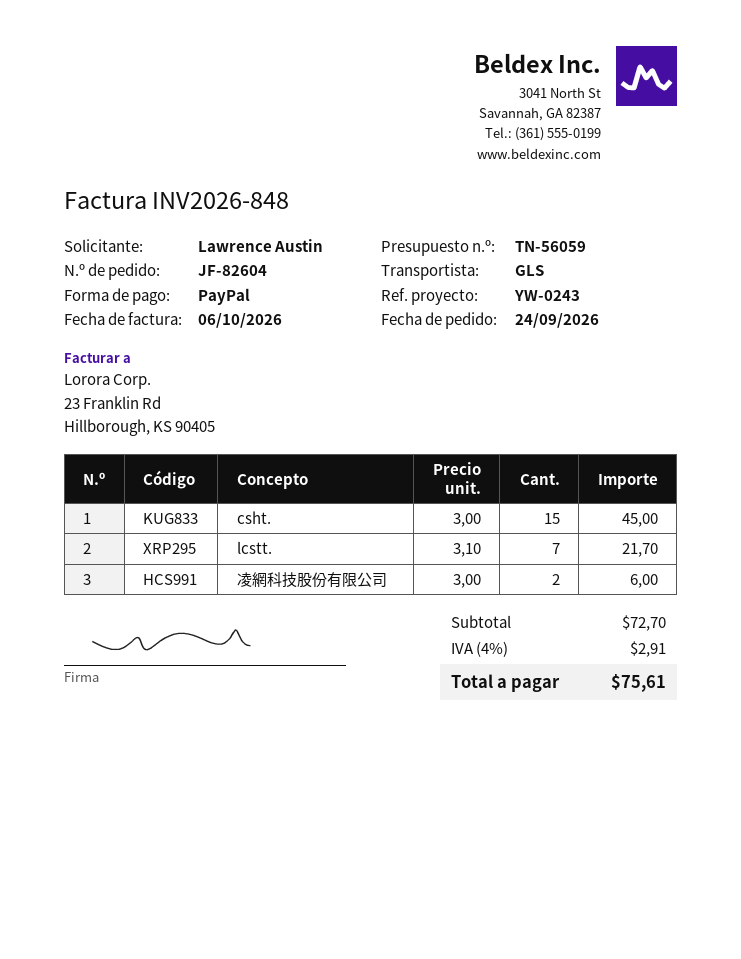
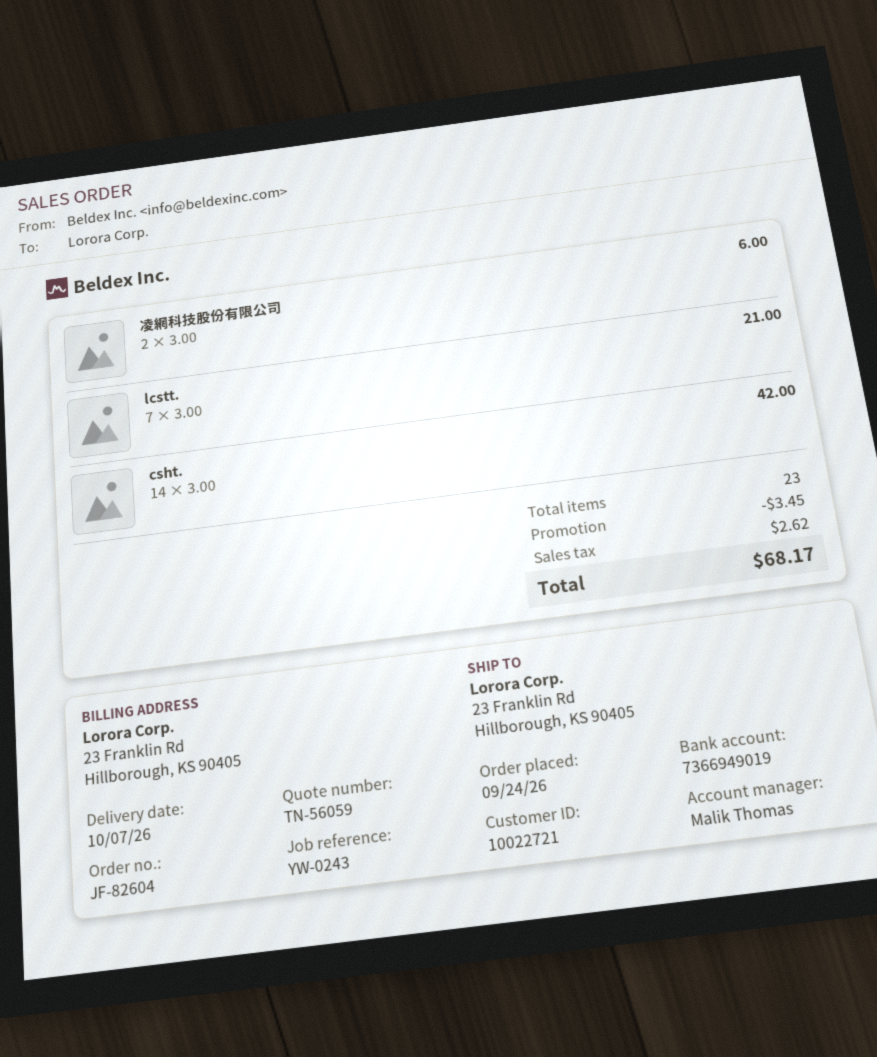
csht.: 15 x 3.00 = 45.00 -> 14 x 3.00 = 42.00
lcstt.: 7 x 3.10 = 21.70 -> 7 x 3.00 = 21.00
discount: none -> 3.45
tax: 2.91 -> 2.62
total: 75.61 -> 68.17

